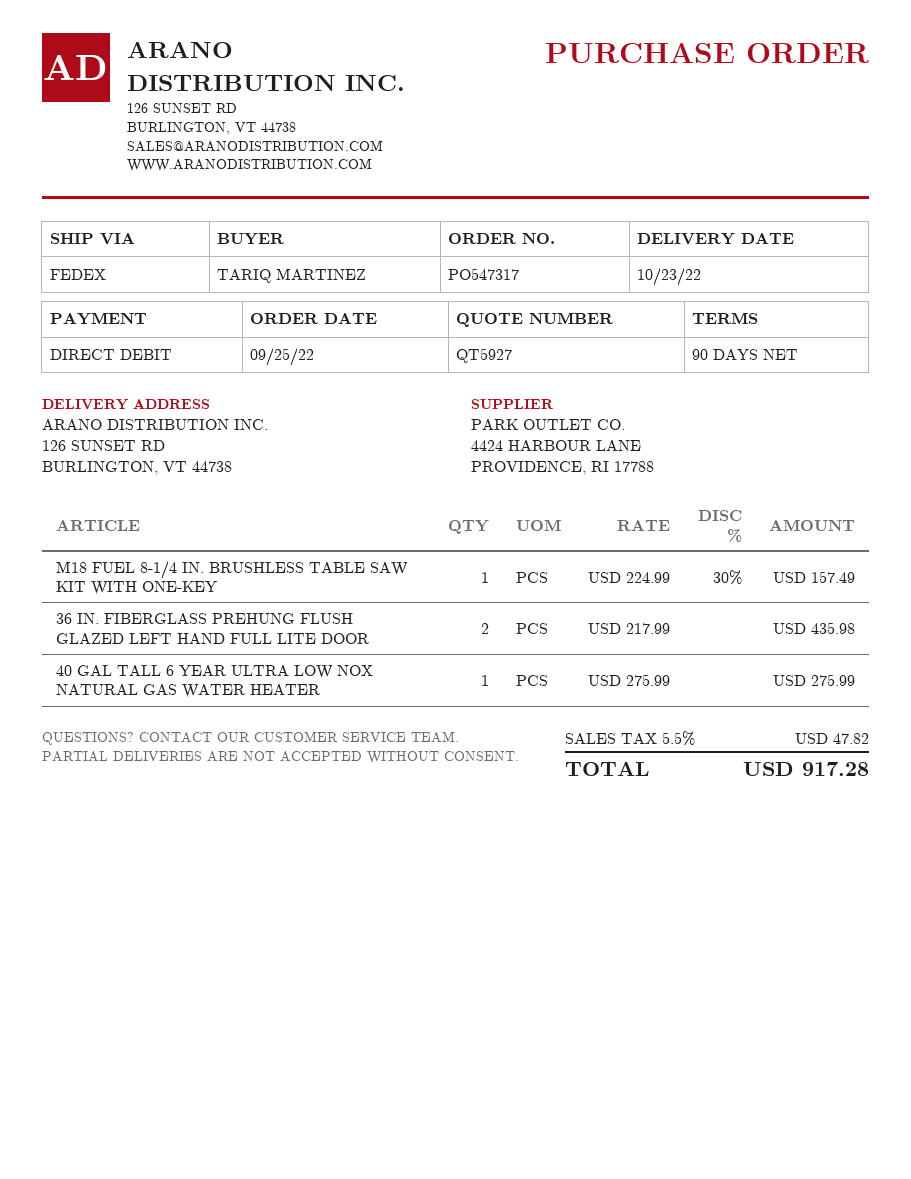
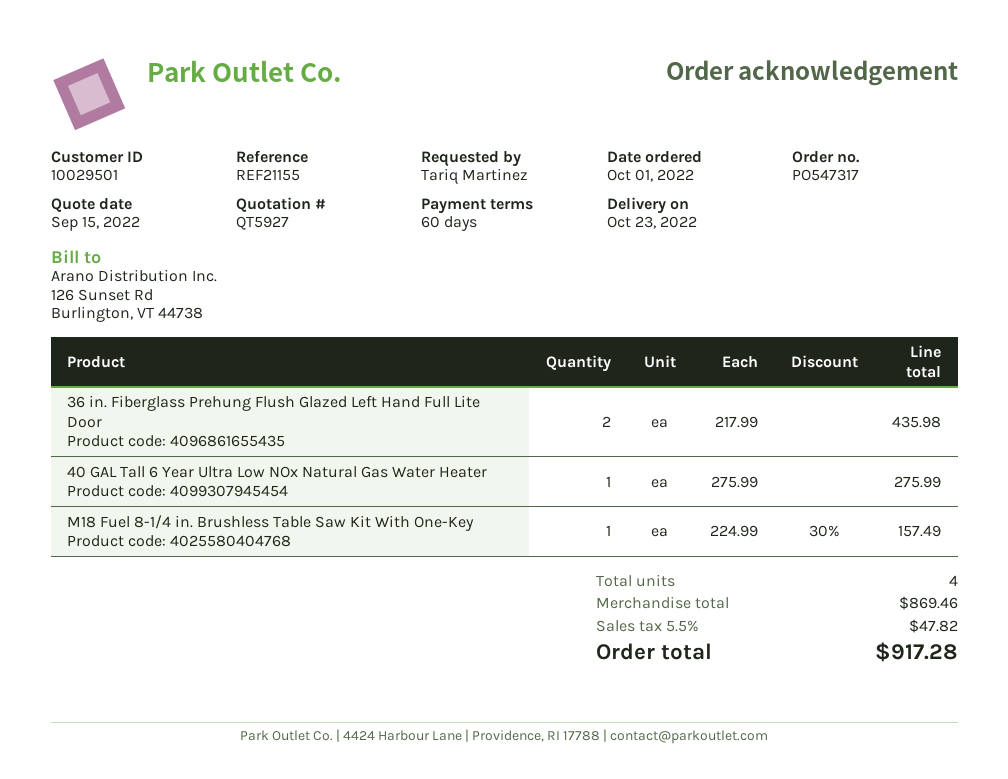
order date: 2022-09-25 -> 2022-10-01
payment terms: 90 days -> 60 days

